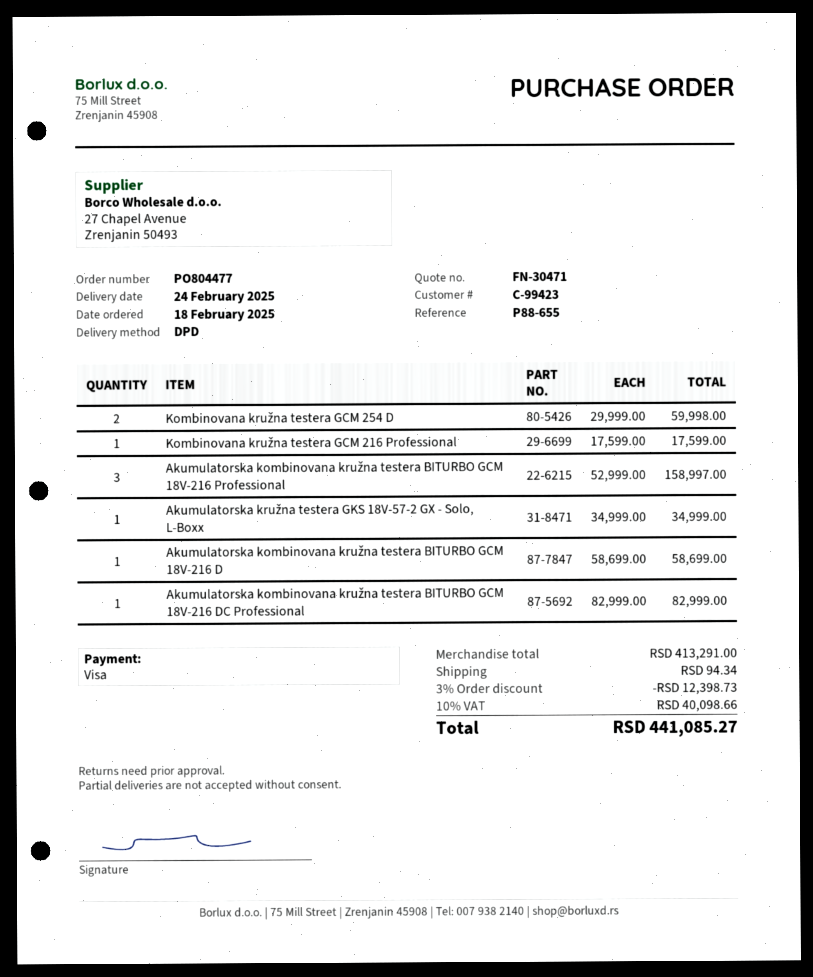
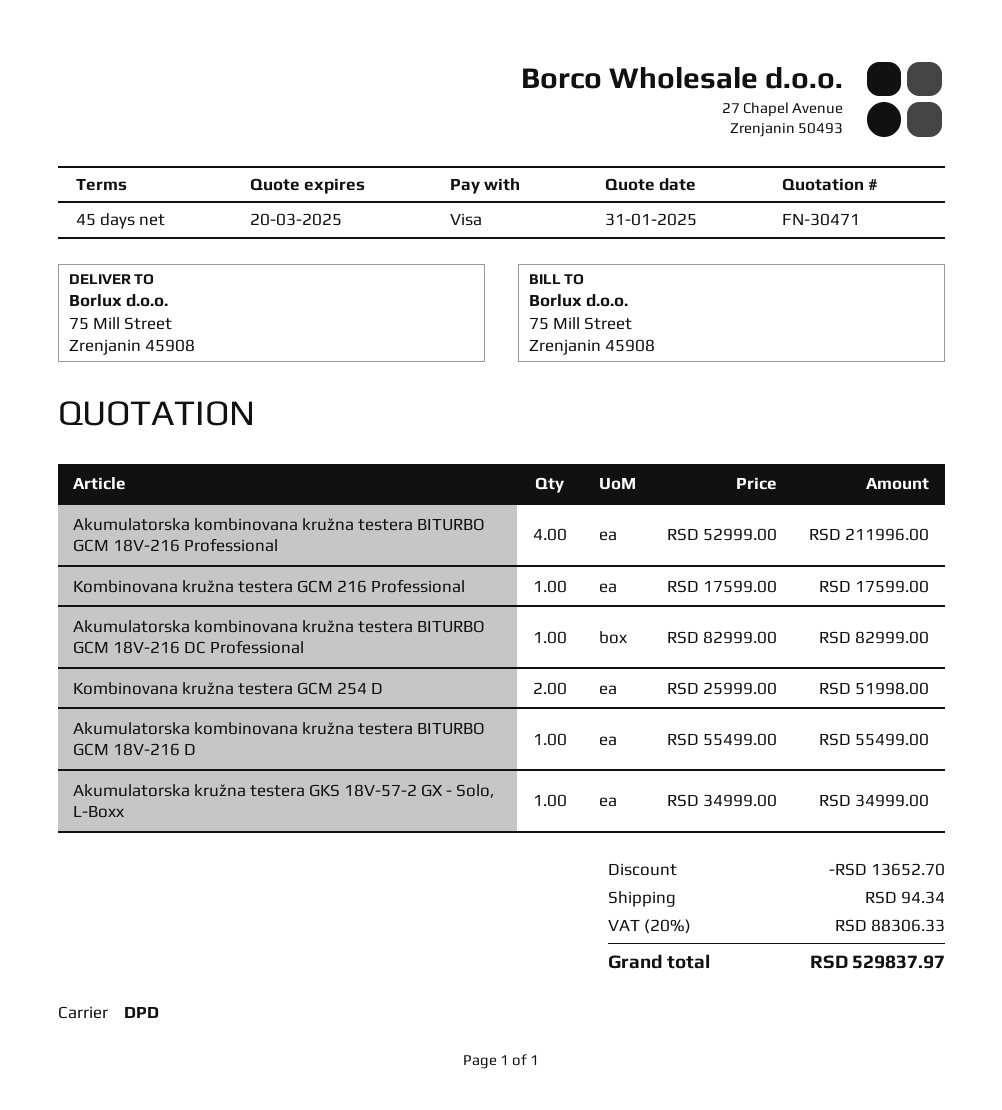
Kombinovana kružna testera GCM 254 D: 2 x 29999.00 = 59998.00 -> 2 x 25999.00 = 51998.00
Akumulatorska kombinovana kružna testera BITURBO GCM 18V-216 Professional: 3 x 52999.00 = 158997.00 -> 4 x 52999.00 = 211996.00
Akumulatorska kombinovana kružna testera BITURBO GCM 18V-216 D: 1 x 58699.00 = 58699.00 -> 1 x 55499.00 = 55499.00
discount: 12398.73 -> 13652.70
tax: 10% = 40098.66 -> 20% = 88306.33
total: 441085.27 -> 529837.97

